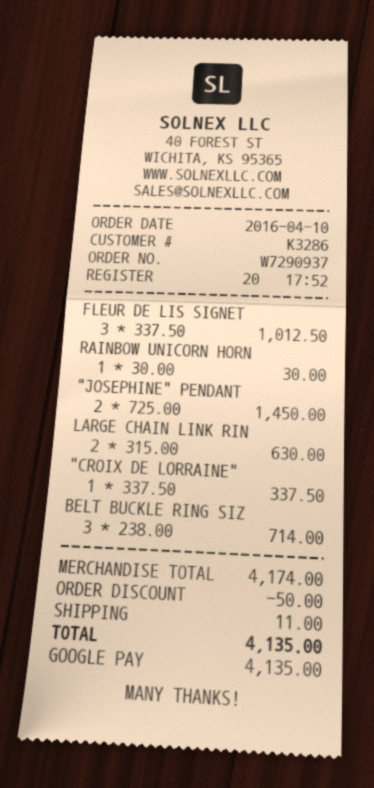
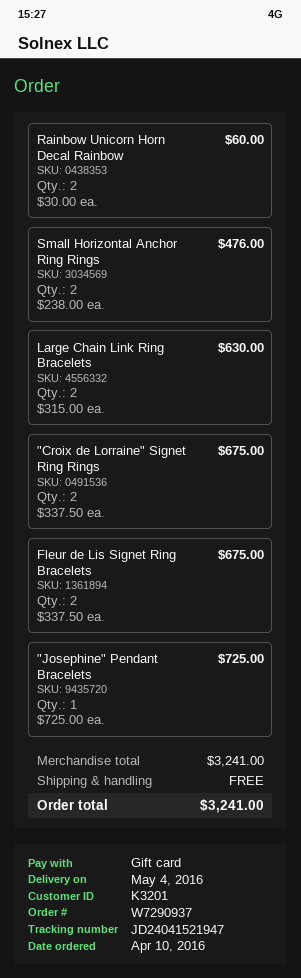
customer number: K3286 -> K3201
payment method: Google Pay -> gift card
FLEUR DE LIS SIGNET: 3 x 337.50 = 1012.50 -> 2 x 337.50 = 675.00
RAINBOW UNICORN HORN: 1 x 30.00 = 30.00 -> 2 x 30.00 = 60.00
"JOSEPHINE" PENDANT: 2 x 725.00 = 1450.00 -> 1 x 725.00 = 725.00
"CROIX DE LORRAINE": 1 x 337.50 = 337.50 -> 2 x 337.50 = 675.00
BELT BUCKLE RING SIZ: 3 x 238.00 = 714.00 -> none
Small Horizontal Anchor Ring Rings: none -> 2 x 238.00 = 476.00
subtotal: 4174.00 -> 3241.00
discount: 50.00 -> none
shipping: 11.00 -> 0.00
total: 4135.00 -> 3241.00

